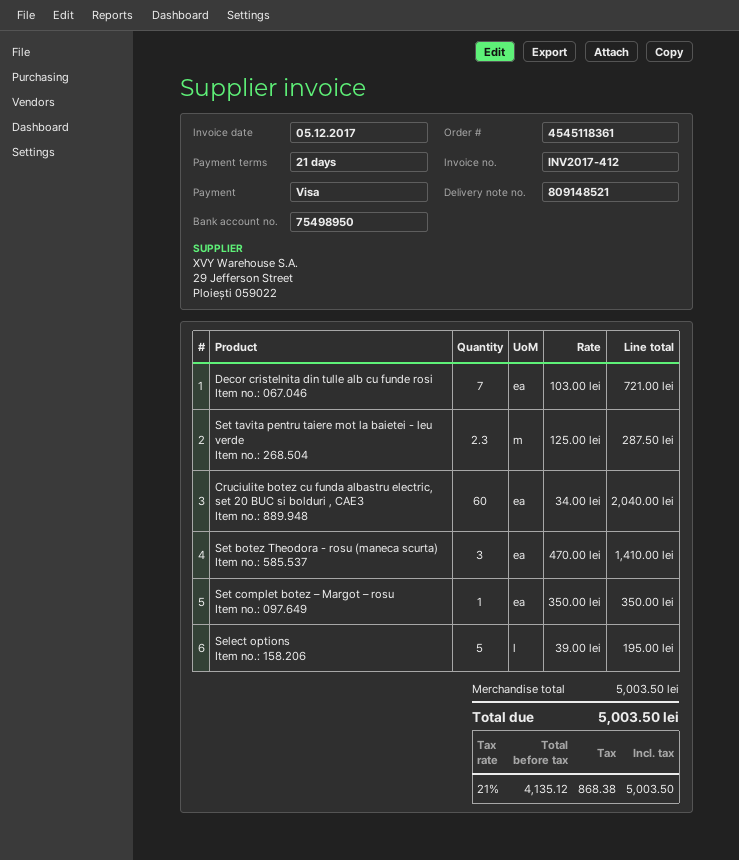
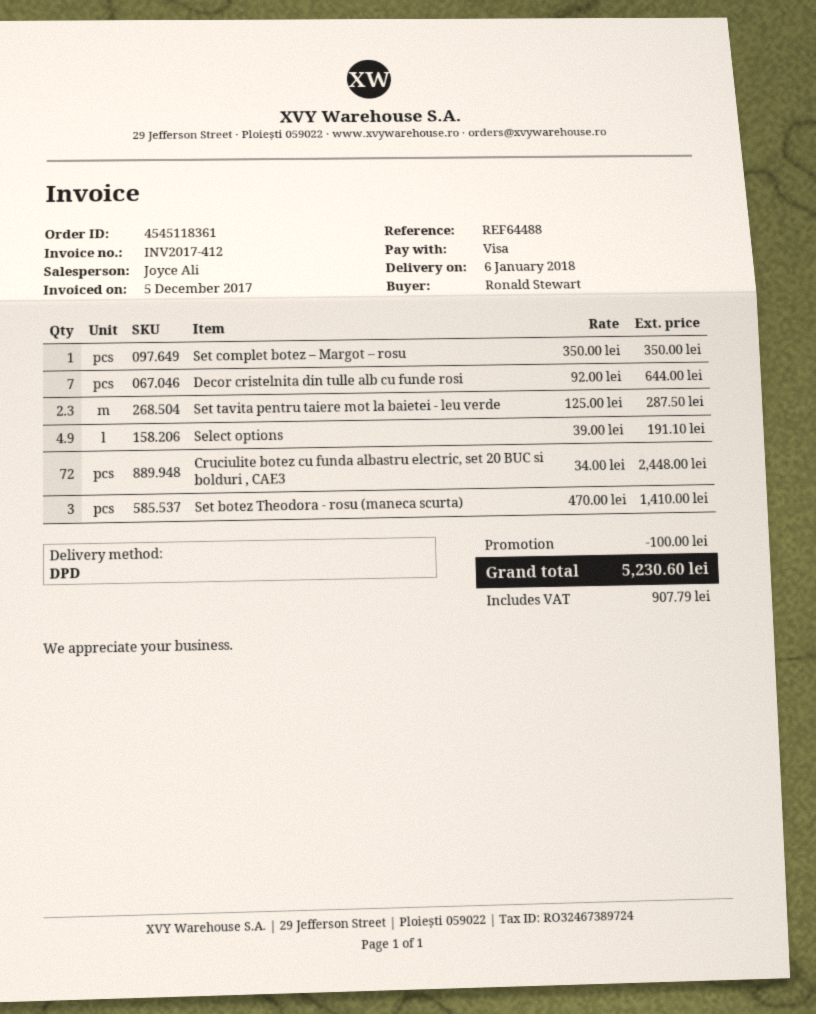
Decor cristelnita din tulle alb cu funde rosi: 7 x 103.00 = 721.00 -> 7 x 92.00 = 644.00
Cruciulite botez cu funda albastru electric, set 20 BUC si bolduri , CAE3: 60 x 34.00 = 2040.00 -> 72 x 34.00 = 2448.00
Select options: 5 x 39.00 = 195.00 -> 4.9 x 39.00 = 191.10
discount: none -> 100.00
tax: 868.38 -> 907.79
total: 5003.50 -> 5230.60

